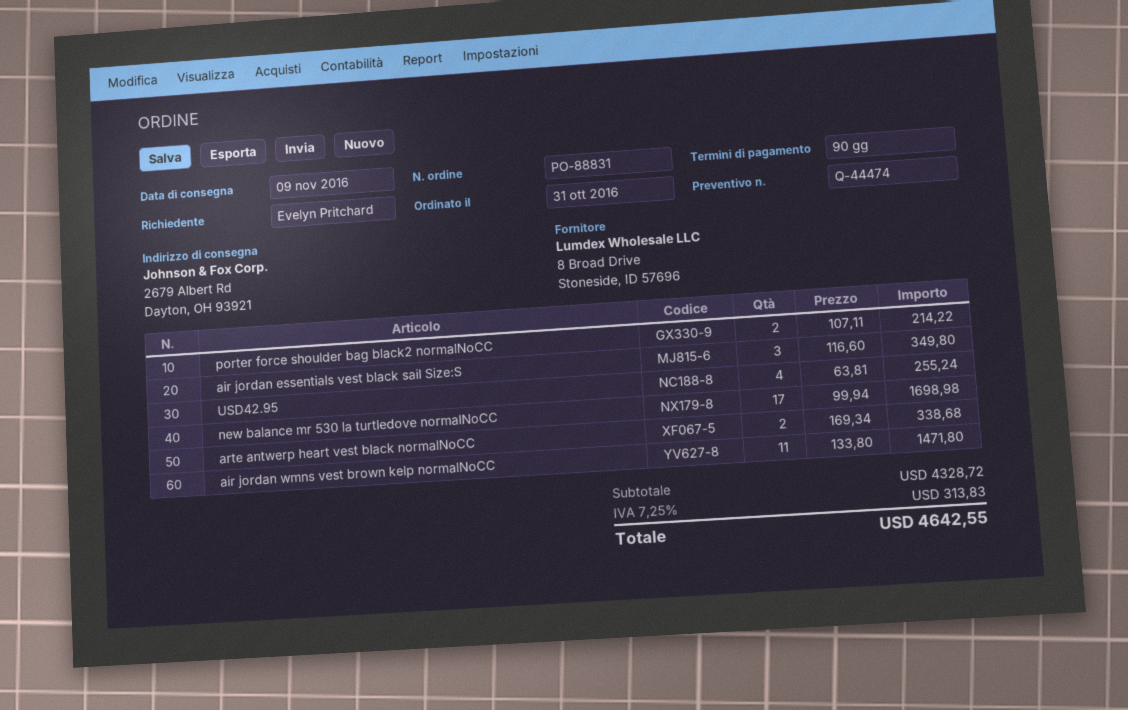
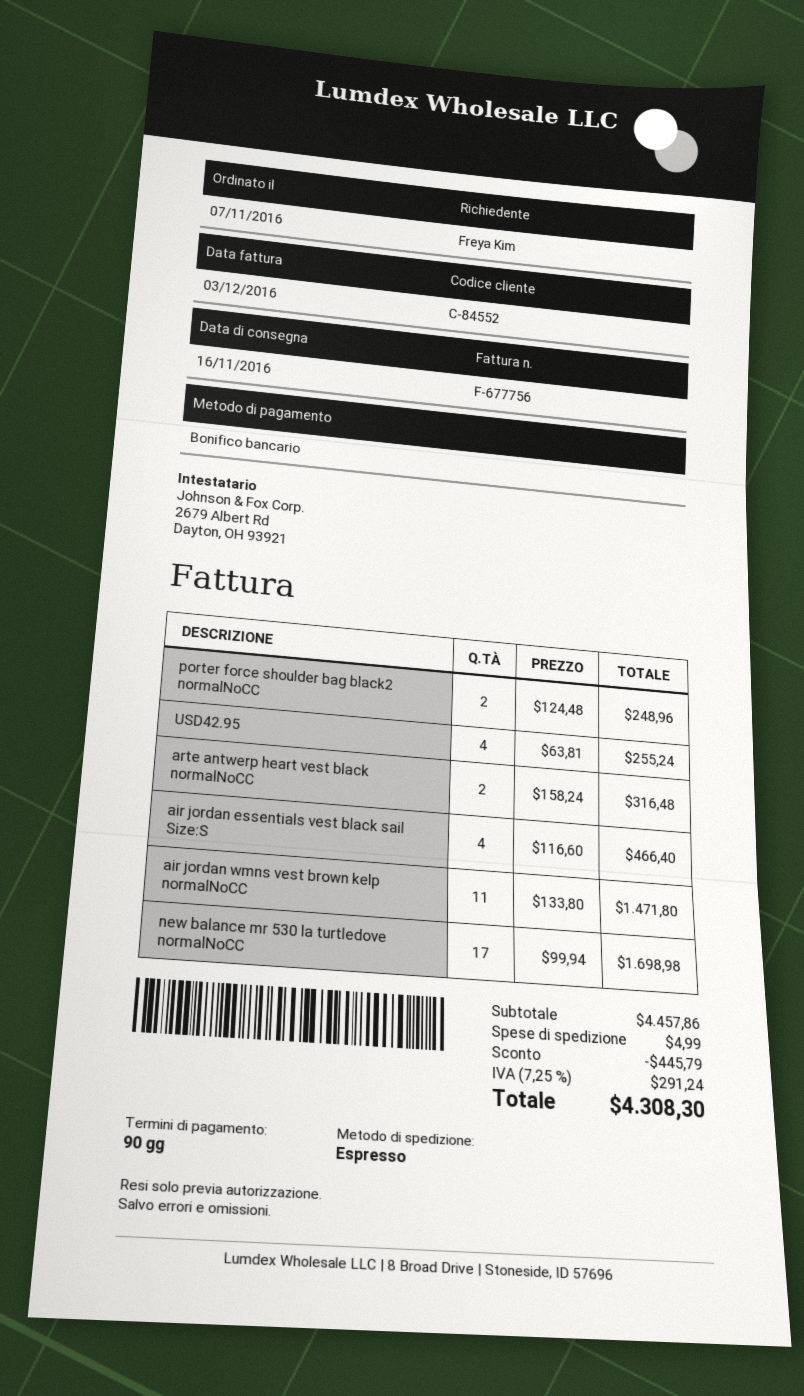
order date: 2016-10-31 -> 2016-11-07
delivery date: 2016-11-09 -> 2016-11-16
ordered by: Evelyn Pritchard -> Freya Kim
porter force shoulder bag black2 normalNoCC: 2 x 107.11 = 214.22 -> 2 x 124.48 = 248.96
air jordan essentials vest black sail Size:S: 3 x 116.60 = 349.80 -> 4 x 116.60 = 466.40
arte antwerp heart vest black normalNoCC: 2 x 169.34 = 338.68 -> 2 x 158.24 = 316.48
subtotal: 4328.72 -> 4457.86
discount: none -> 445.79
shipping: none -> 4.99
tax: 7.25% = 313.83 -> 7.25% = 291.24
total: 4642.55 -> 4308.30

